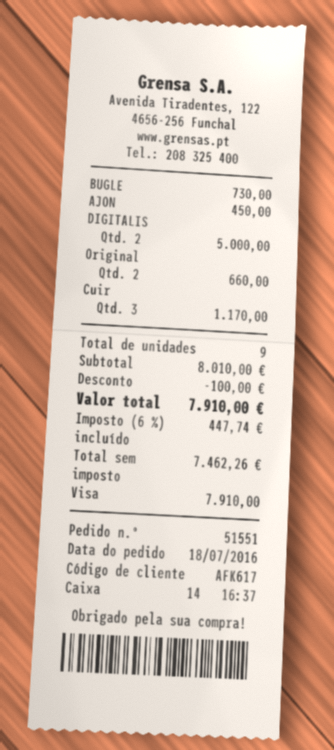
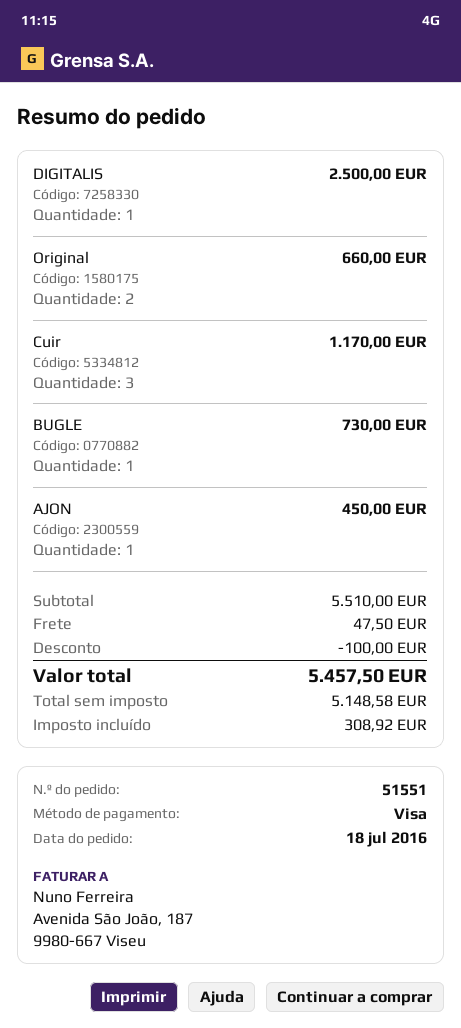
DIGITALIS: 2 for 5000.00 -> 1 for 2500.00
subtotal: 8010.00 -> 5510.00
shipping: none -> 47.50
net: 7462.26 -> 5148.58
tax: 447.74 -> 308.92
total: 7910.00 -> 5457.50

